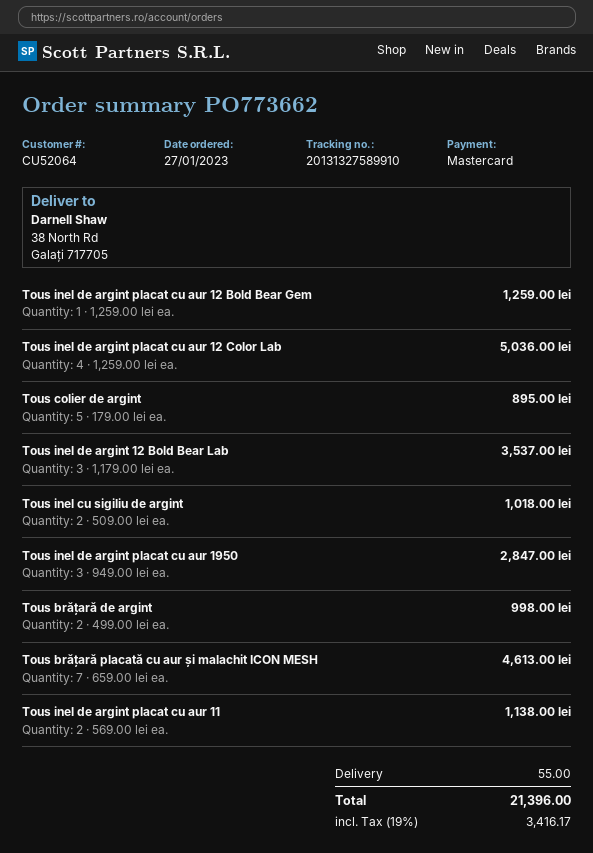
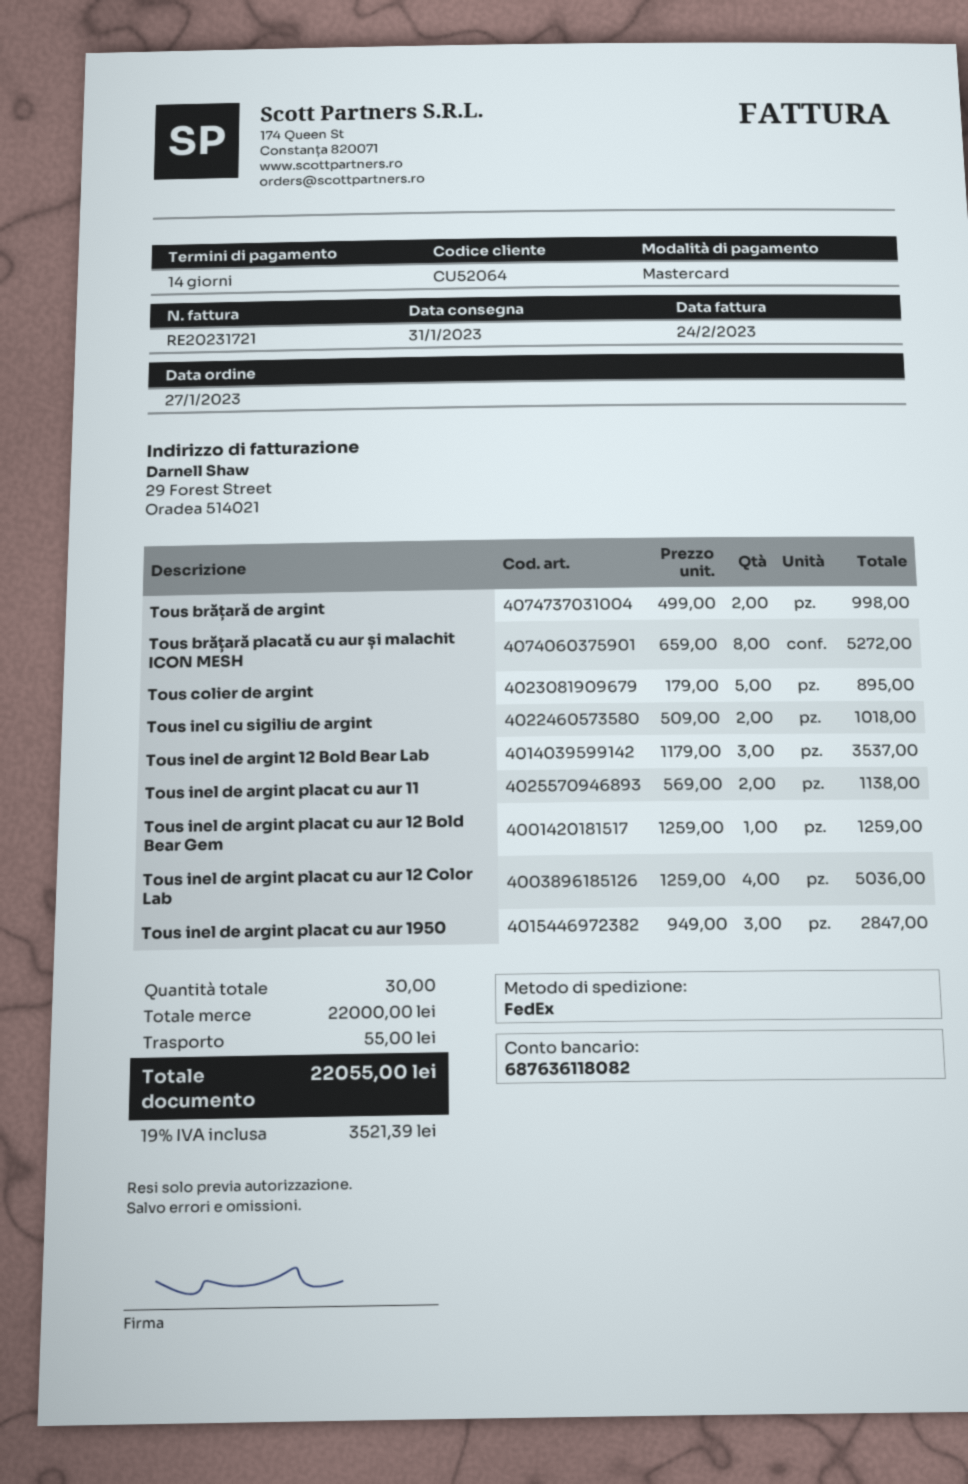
Tous brățară placată cu aur și malachit ICON MESH: 7 x 659.00 = 4613.00 -> 8 x 659.00 = 5272.00
tax: 19% = 3416.17 -> 19% = 3521.39
total: 21396.00 -> 22055.00

